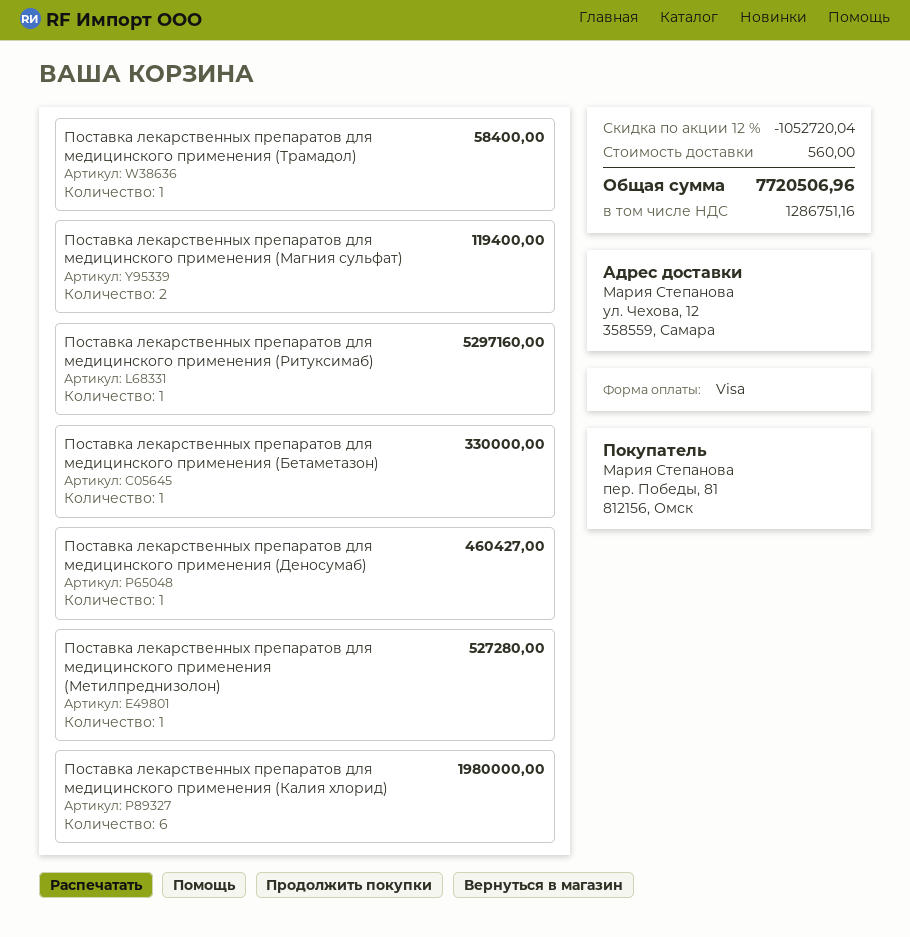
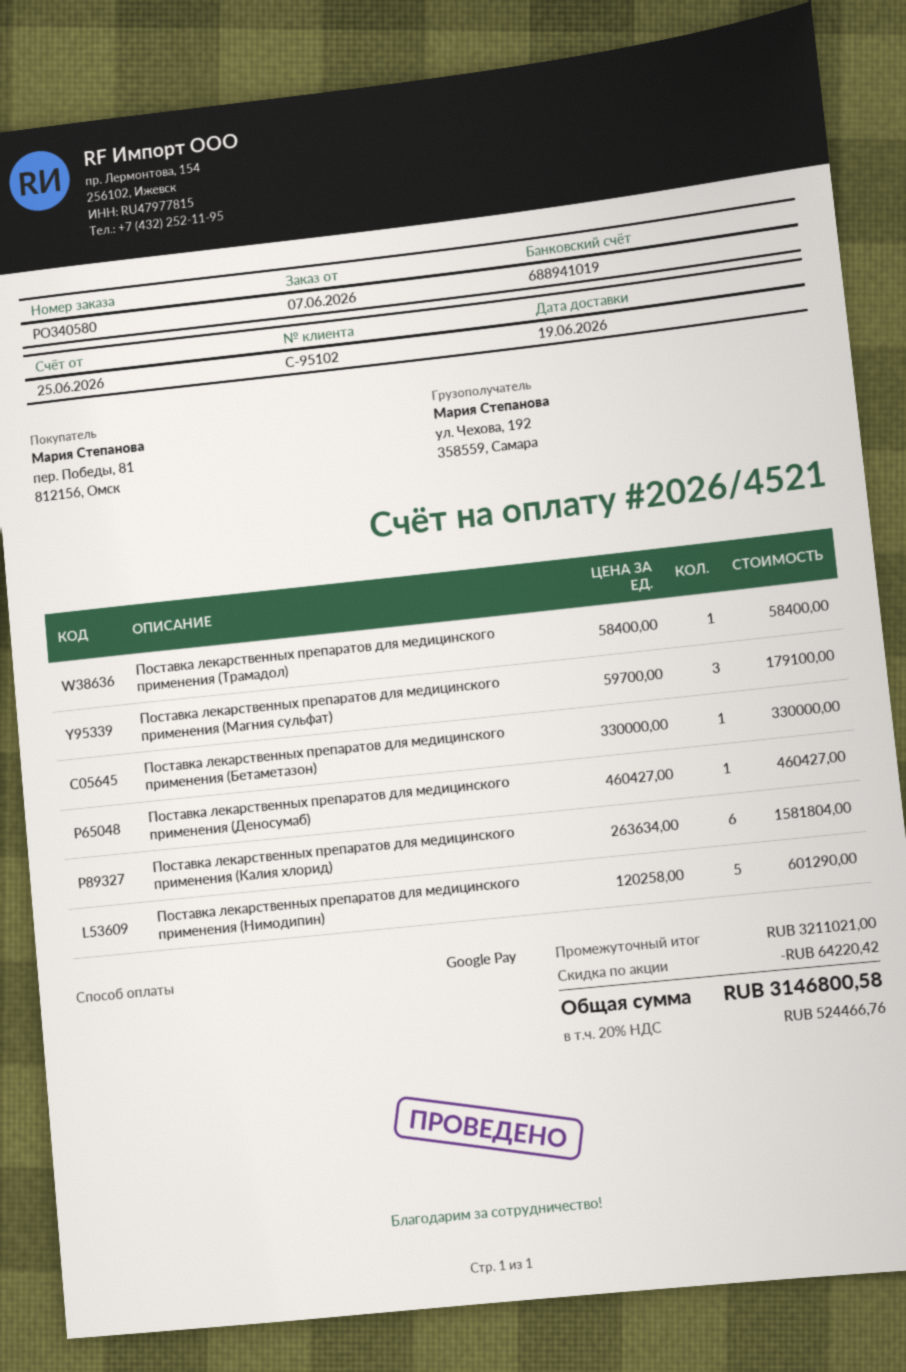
payment method: Visa -> Google Pay
ship to: ул. Чехова, 12, 358559, Самара -> ул. Чехова, 192, 358559, Самара
Поставка лекарственных препаратов для медицинского применения (Магния сульфат): 2 for 119400.00 -> 3 for 179100.00
Поставка лекарственных препаратов для медицинского применения (Ритуксимаб): 1 for 5297160.00 -> none
Поставка лекарственных препаратов для медицинского применения (Метилпреднизолон): 1 for 527280.00 -> none
Поставка лекарственных препаратов для медицинского применения (Калия хлорид): 6 for 1980000.00 -> 6 for 1581804.00
Поставка лекарственных препаратов для медицинского применения (Нимодипин): none -> 5 for 601290.00
discount: 1052720.04 -> 64220.42
shipping: 560.00 -> none
tax: 1286751.16 -> 524466.76
total: 7720506.96 -> 3146800.58

